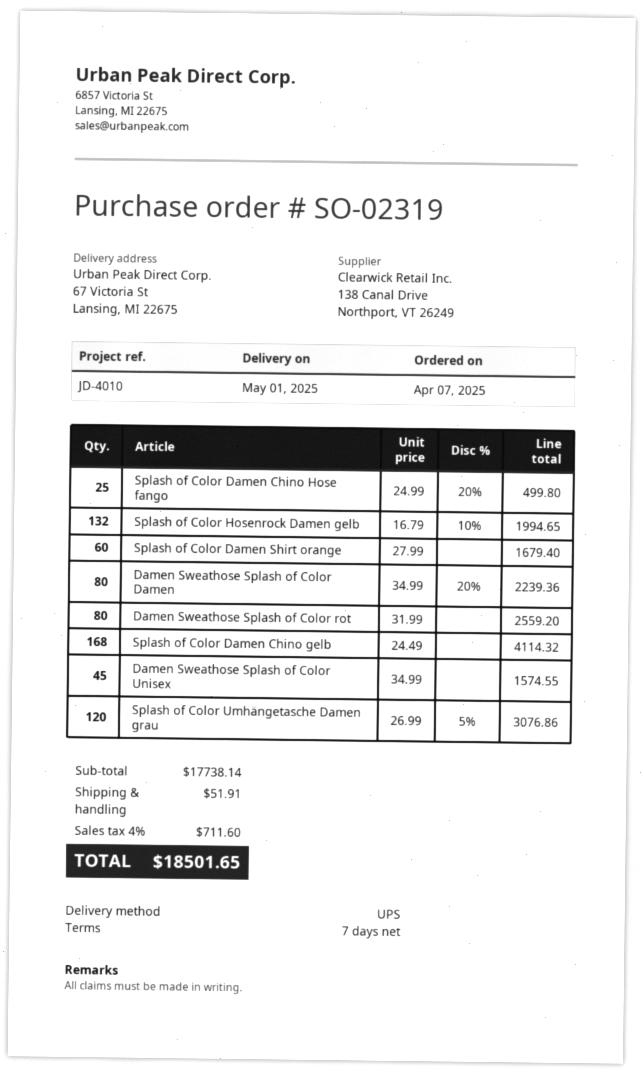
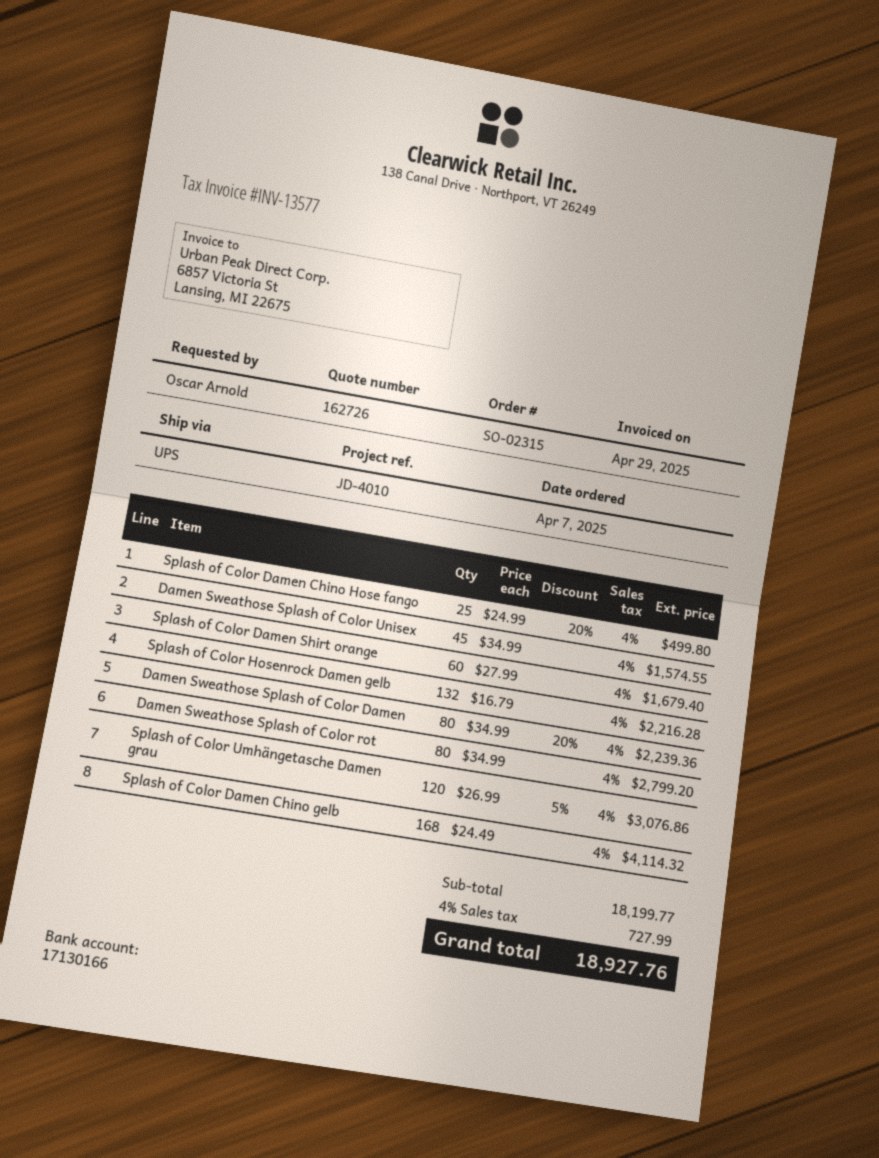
order number: SO-02319 -> SO-02315
Splash of Color Hosenrock Damen gelb: 132 x 16.79 - 10% = 1994.65 -> 132 x 16.79 = 2216.28
Damen Sweathose Splash of Color rot: 80 x 31.99 = 2559.20 -> 80 x 34.99 = 2799.20
subtotal: 17738.14 -> 18199.77
shipping: 51.91 -> none
tax: 4% = 711.60 -> 4% = 727.99
total: 18501.65 -> 18927.76

